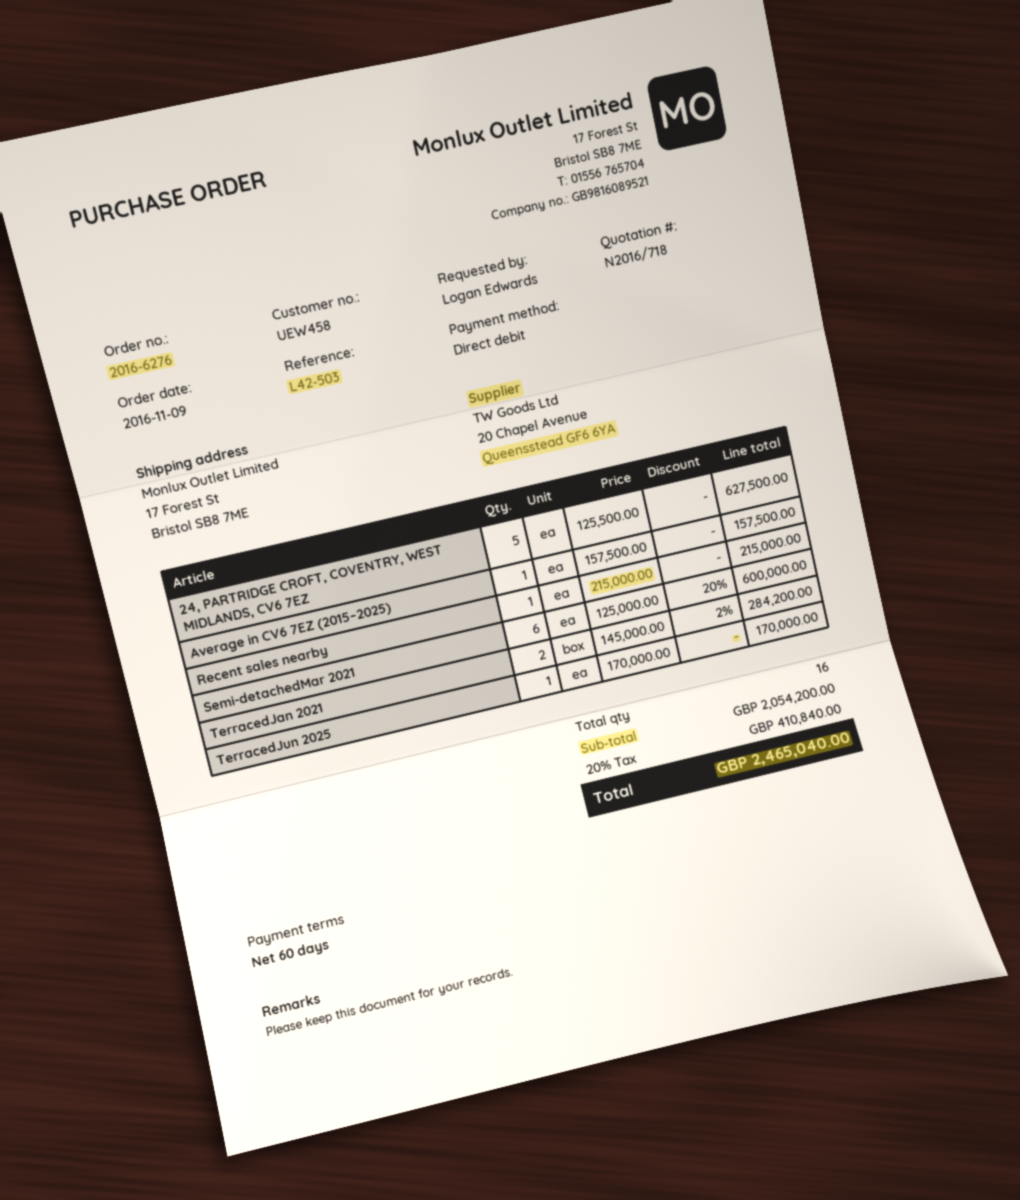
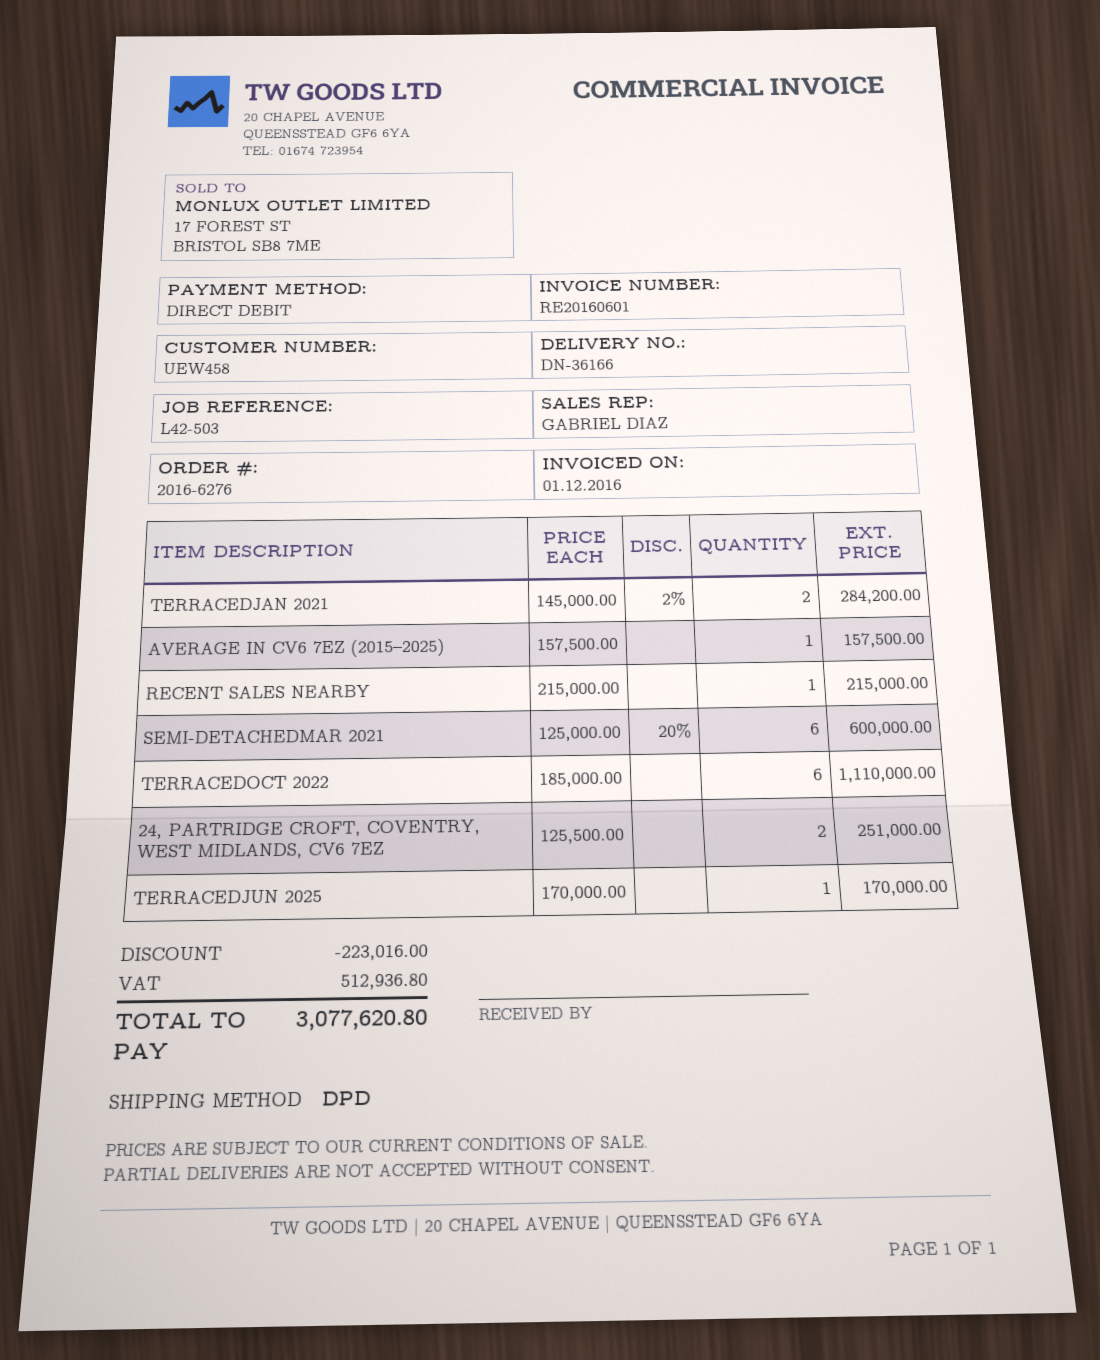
24, PARTRIDGE CROFT, COVENTRY, WEST MIDLANDS, CV6 7EZ: 5 x 125500.00 = 627500.00 -> 2 x 125500.00 = 251000.00
TERRACEDOCT 2022: none -> 6 x 185000.00 = 1110000.00
discount: none -> 223016.00
tax: 410840.00 -> 512936.80
total: 2465040.00 -> 3077620.80

